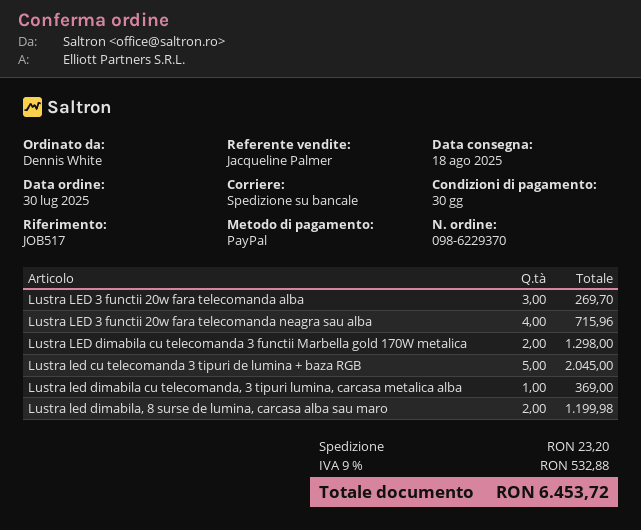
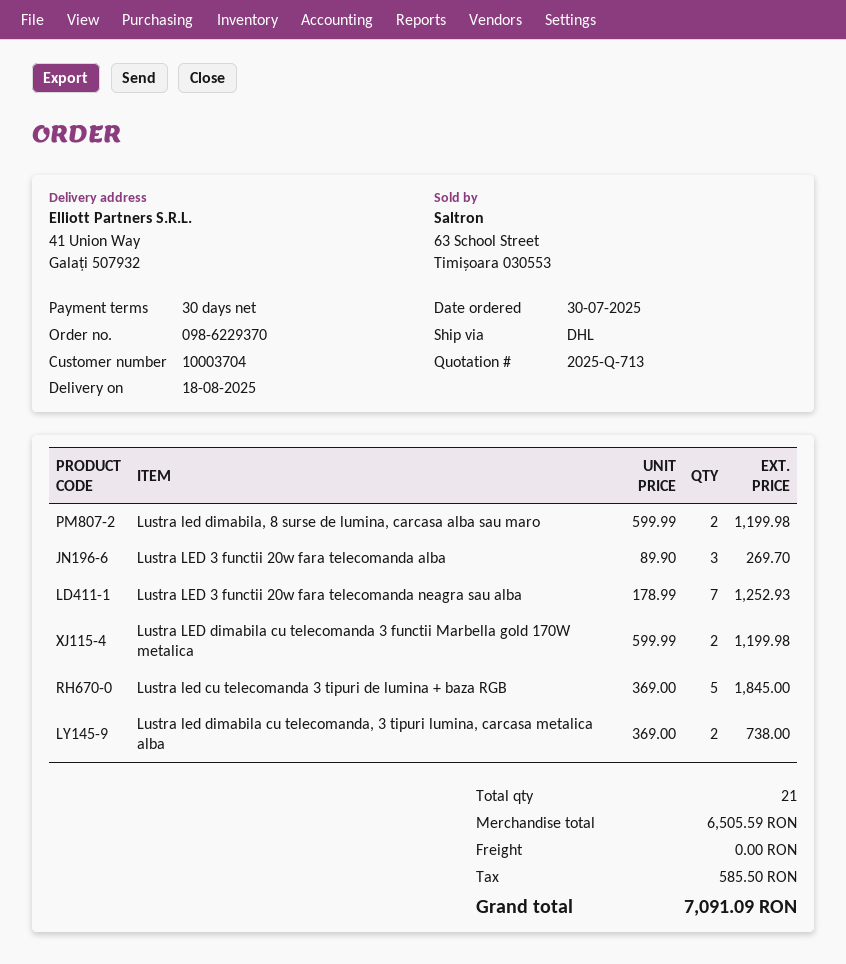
shipping method: pallet freight -> DHL
Lustra LED 3 functii 20w fara telecomanda neagra sau alba: 4 for 715.96 -> 7 for 1252.93
Lustra LED dimabila cu telecomanda 3 functii Marbella gold 170W metalica: 2 for 1298.00 -> 2 for 1199.98
Lustra led cu telecomanda 3 tipuri de lumina + baza RGB: 5 for 2045.00 -> 5 for 1845.00
Lustra led dimabila cu telecomanda, 3 tipuri lumina, carcasa metalica alba: 1 for 369.00 -> 2 for 738.00
shipping: 23.20 -> 0.00
tax: 532.88 -> 585.50
total: 6453.72 -> 7091.09

